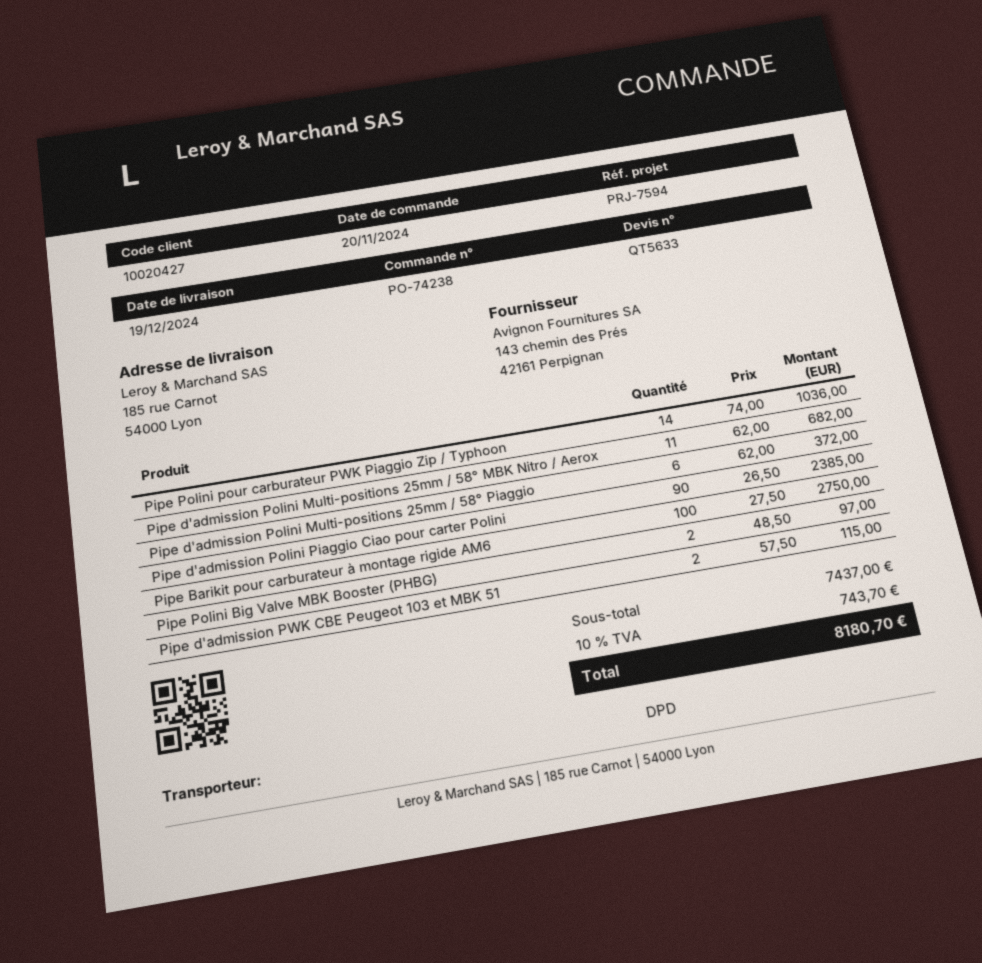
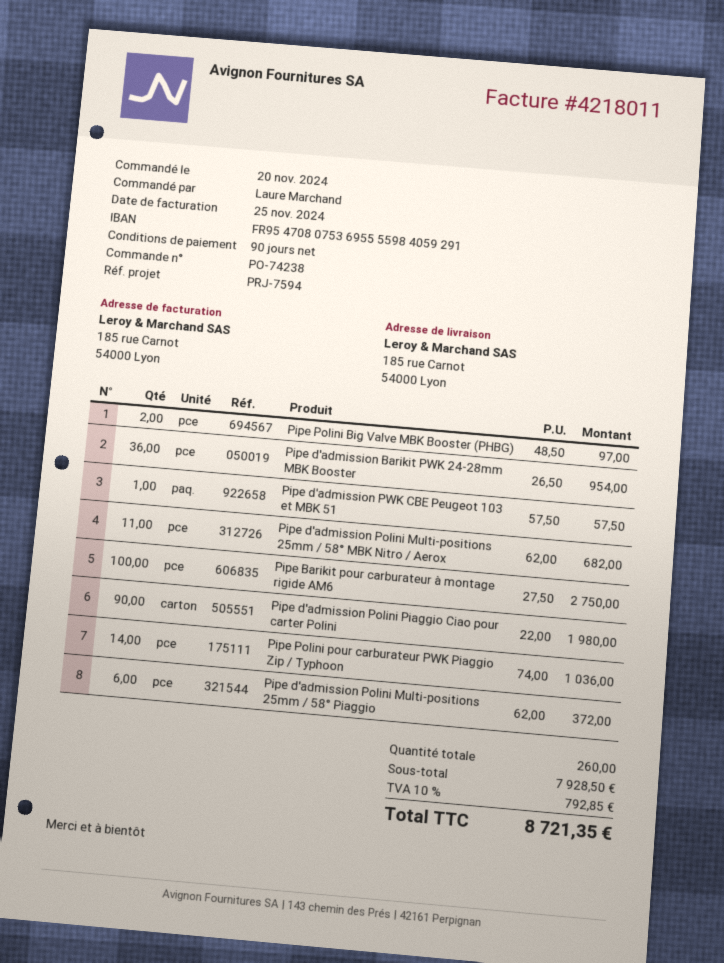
Pipe d'admission Polini Piaggio Ciao pour carter Polini: 90 x 26.50 = 2385.00 -> 90 x 22.00 = 1980.00
Pipe d'admission PWK CBE Peugeot 103 et MBK 51: 2 x 57.50 = 115.00 -> 1 x 57.50 = 57.50
Pipe d'admission Barikit PWK 24-28mm MBK Booster: none -> 36 x 26.50 = 954.00
subtotal: 7437.00 -> 7928.50
tax: 10% = 743.70 -> 10% = 792.85
total: 8180.70 -> 8721.35

